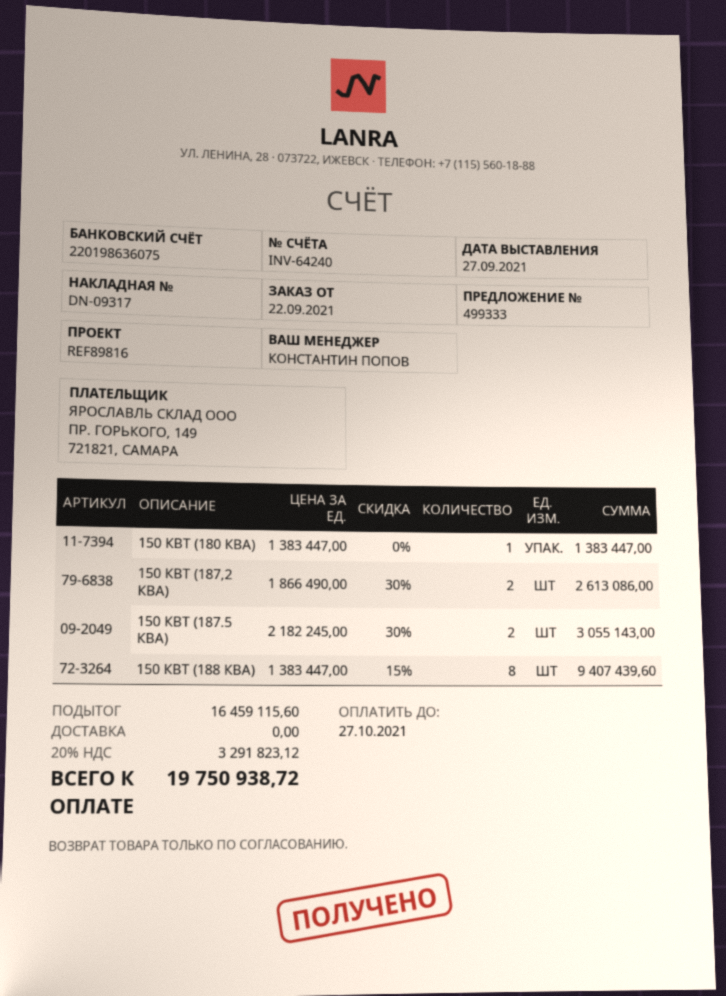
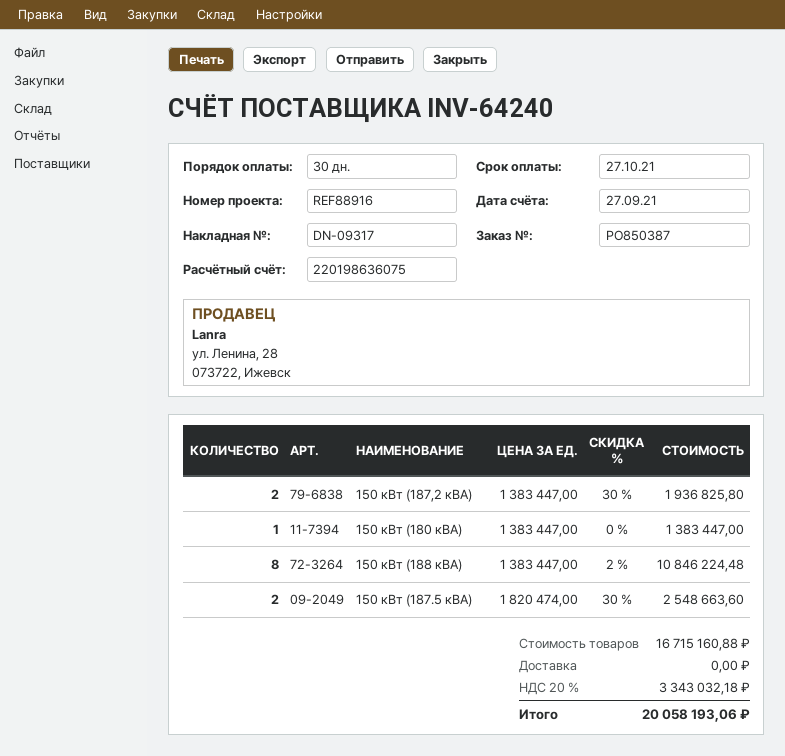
reference: REF89816 -> REF88916
150 КВТ (187,2 КВА): 2 x 1866490.00 - 30% = 2613086.00 -> 2 x 1383447.00 - 30% = 1936825.80
150 КВТ (187.5 КВА): 2 x 2182245.00 - 30% = 3055143.00 -> 2 x 1820474.00 - 30% = 2548663.60
150 КВТ (188 КВА): 8 x 1383447.00 - 15% = 9407439.60 -> 8 x 1383447.00 - 2% = 10846224.48
subtotal: 16459115.60 -> 16715160.88
tax: 20% = 3291823.12 -> 20% = 3343032.18
total: 19750938.72 -> 20058193.06

